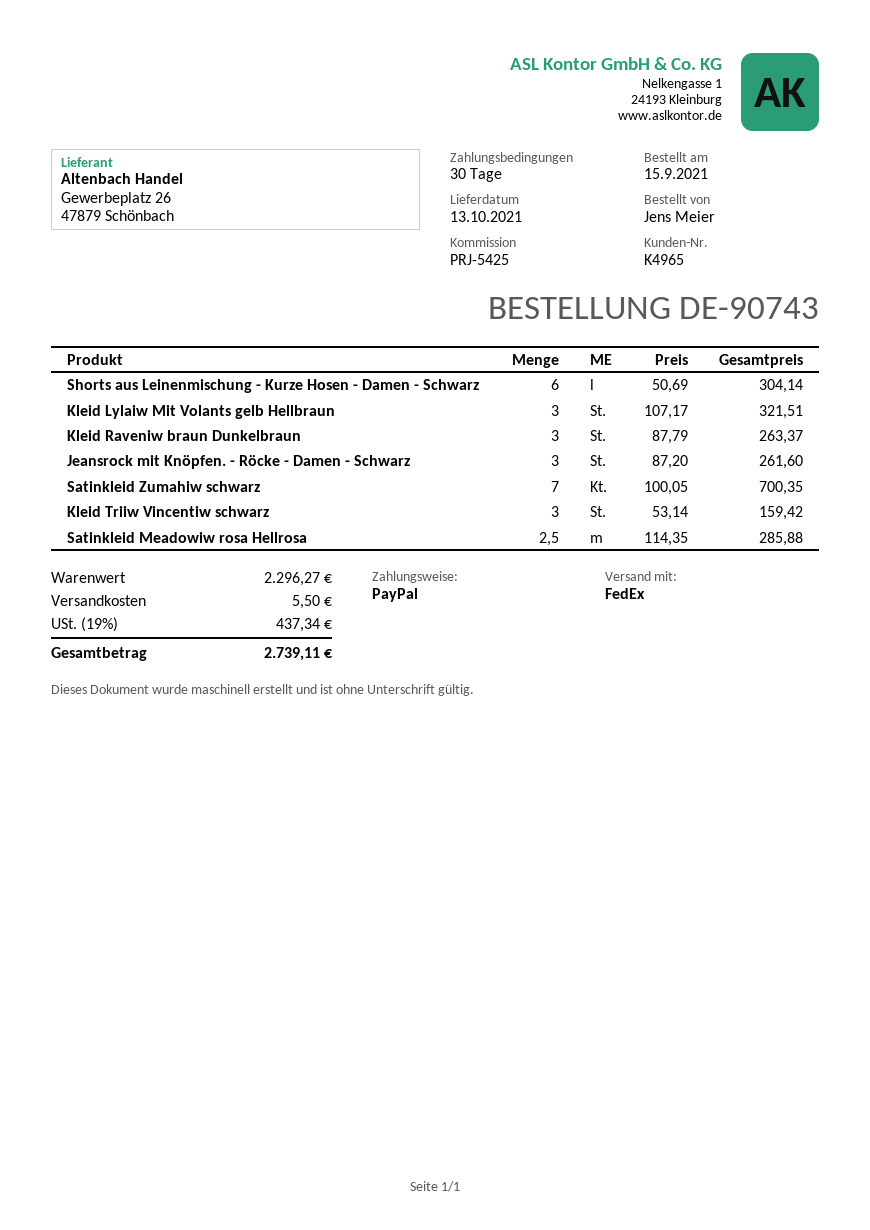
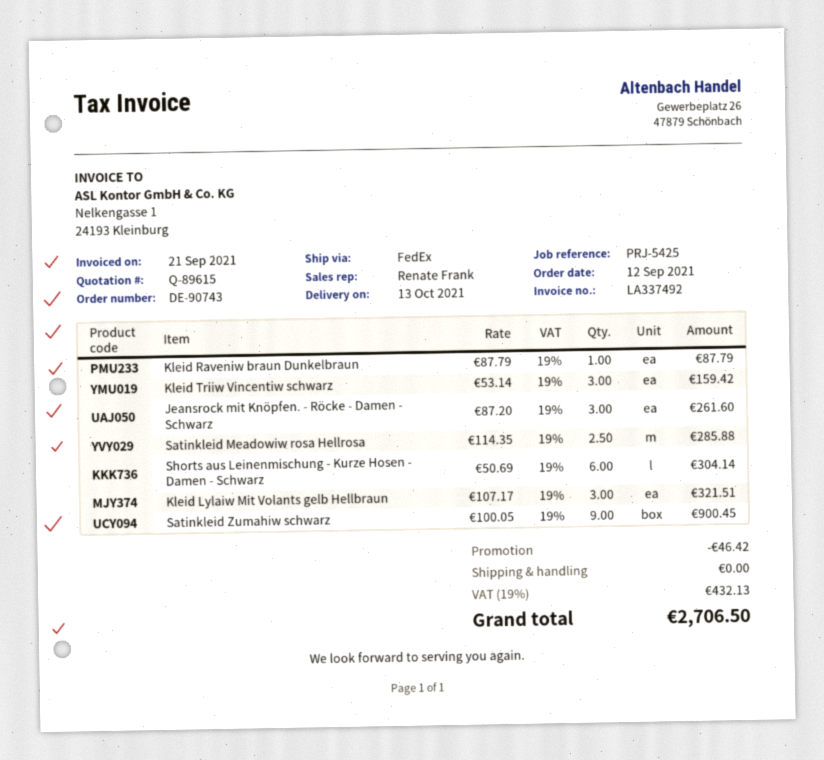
order date: 2021-09-15 -> 2021-09-12
Kleid Raveniw braun Dunkelbraun: 3 x 87.79 = 263.37 -> 1 x 87.79 = 87.79
Satinkleid Zumahiw schwarz: 7 x 100.05 = 700.35 -> 9 x 100.05 = 900.45
discount: none -> 46.42
shipping: 5.50 -> 0.00
tax: 19% = 437.34 -> 19% = 432.13
total: 2739.11 -> 2706.50

